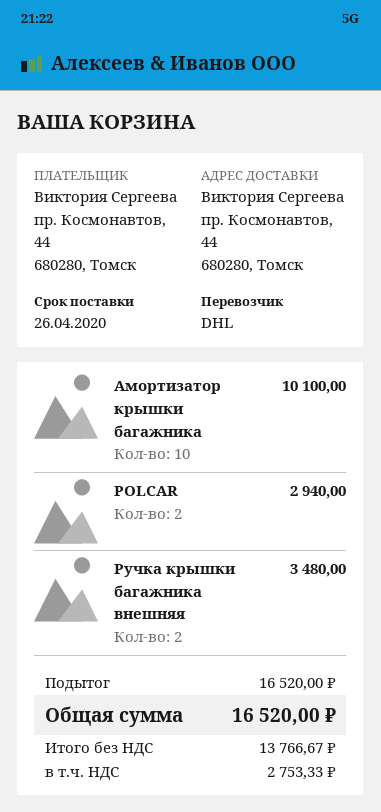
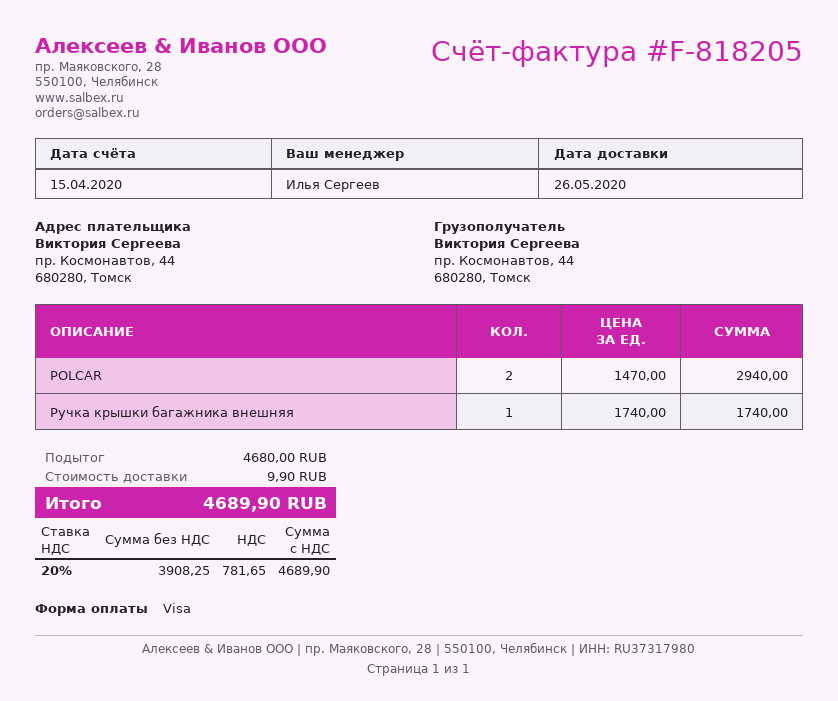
delivery date: 2020-04-26 -> 2020-05-26
Амортизатор крышки багажника: 10 for 10100.00 -> none
Ручка крышки багажника внешняя: 2 for 3480.00 -> 1 for 1740.00
subtotal: 16520.00 -> 4680.00
shipping: none -> 9.90
net: 13766.67 -> 3908.25
tax: 2753.33 -> 781.65
total: 16520.00 -> 4689.90

